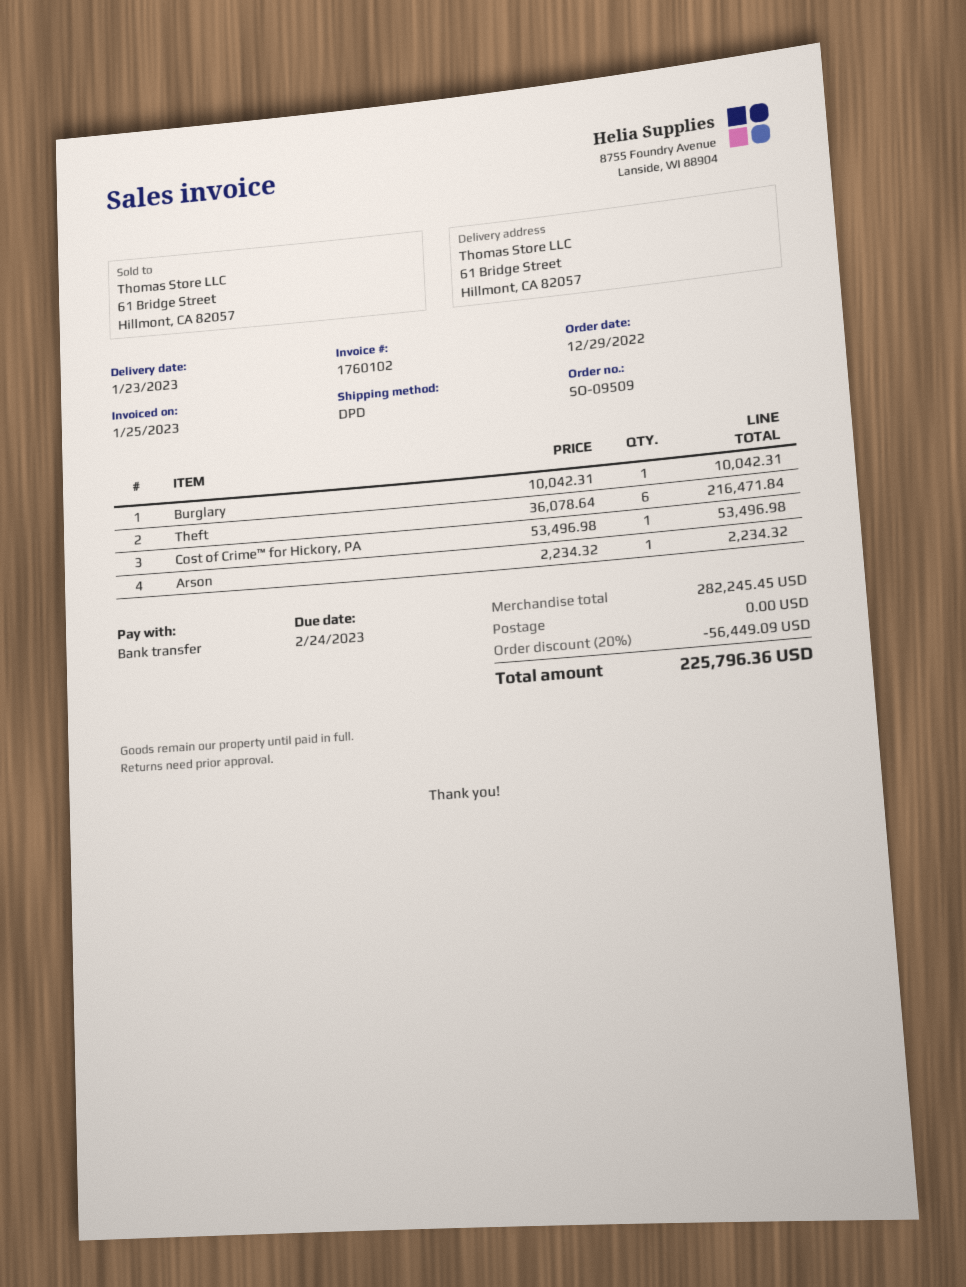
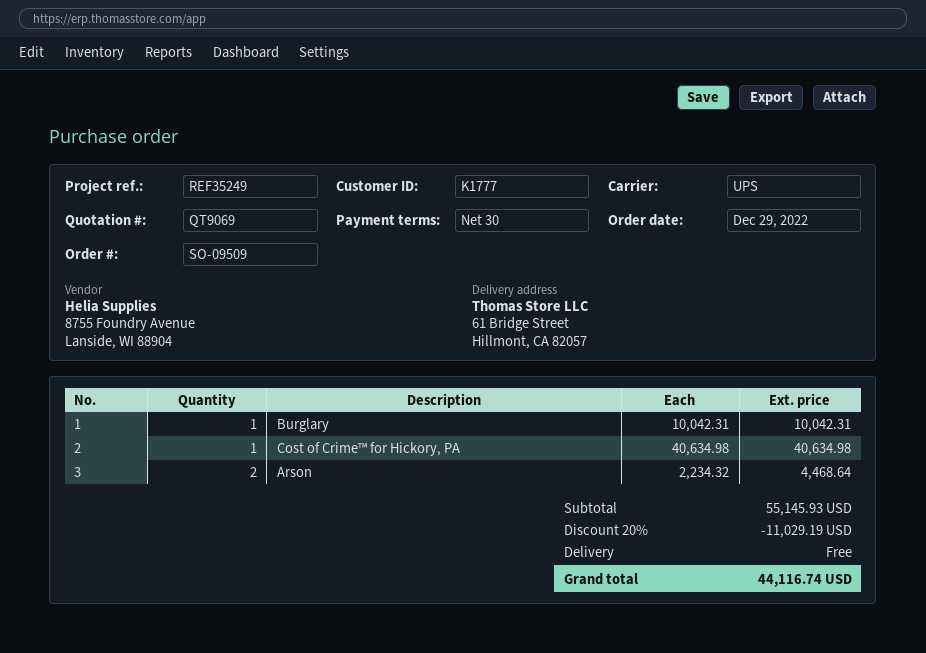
shipping method: DPD -> UPS
Theft: 6 x 36078.64 = 216471.84 -> none
Cost of Crime™ for Hickory, PA: 1 x 53496.98 = 53496.98 -> 1 x 40634.98 = 40634.98
Arson: 1 x 2234.32 = 2234.32 -> 2 x 2234.32 = 4468.64
subtotal: 282245.45 -> 55145.93
discount: 20% = 56449.09 -> 20% = 11029.19
total: 225796.36 -> 44116.74

